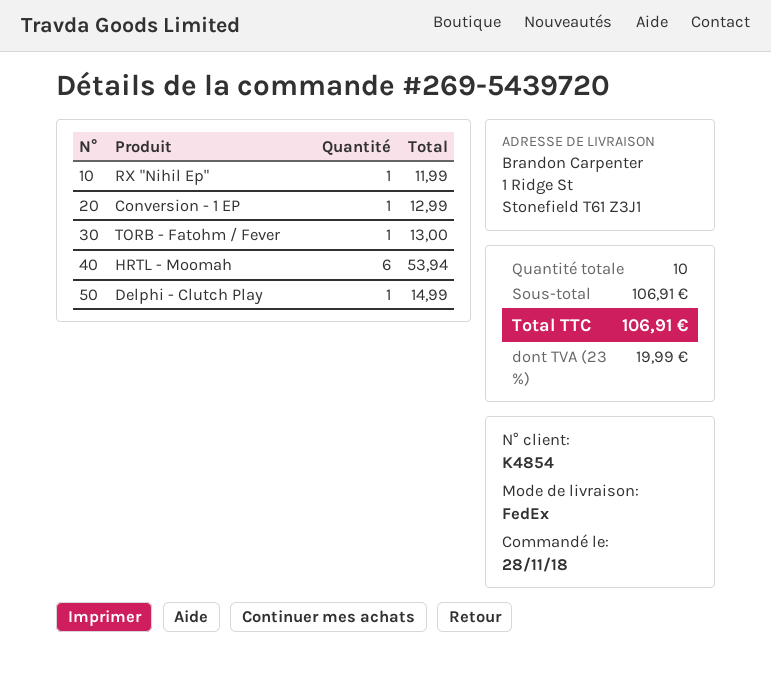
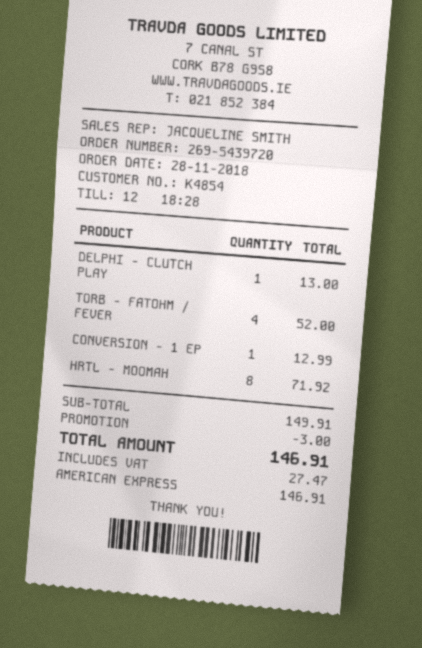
RX "Nihil Ep": 1 for 11.99 -> none
TORB - Fatohm / Fever: 1 for 13.00 -> 4 for 52.00
HRTL - Moomah: 6 for 53.94 -> 8 for 71.92
Delphi - Clutch Play: 1 for 14.99 -> 1 for 13.00
subtotal: 106.91 -> 149.91
discount: none -> 3.00
tax: 19.99 -> 27.47
total: 106.91 -> 146.91

